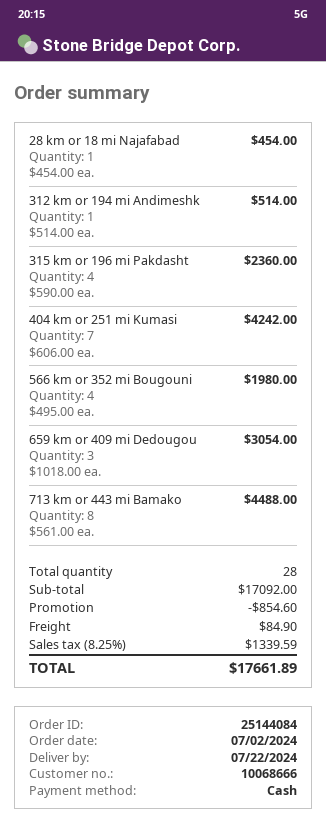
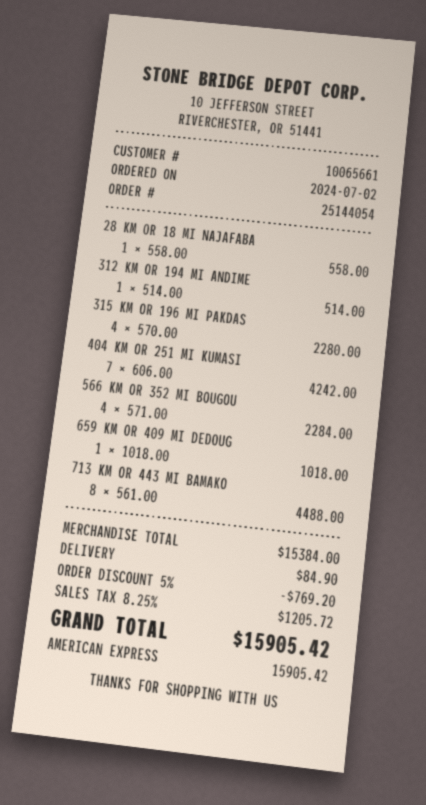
order number: 25144084 -> 25144054
customer number: 10068666 -> 10065661
payment method: cash -> American Express
28 km or 18 mi Najafabad: 1 x 454.00 = 454.00 -> 1 x 558.00 = 558.00
315 km or 196 mi Pakdasht: 4 x 590.00 = 2360.00 -> 4 x 570.00 = 2280.00
566 km or 352 mi Bougouni: 4 x 495.00 = 1980.00 -> 4 x 571.00 = 2284.00
659 km or 409 mi Dedougou: 3 x 1018.00 = 3054.00 -> 1 x 1018.00 = 1018.00
subtotal: 17092.00 -> 15384.00
discount: 854.60 -> 769.20
tax: 8.25% = 1339.59 -> 8.25% = 1205.72
total: 17661.89 -> 15905.42

